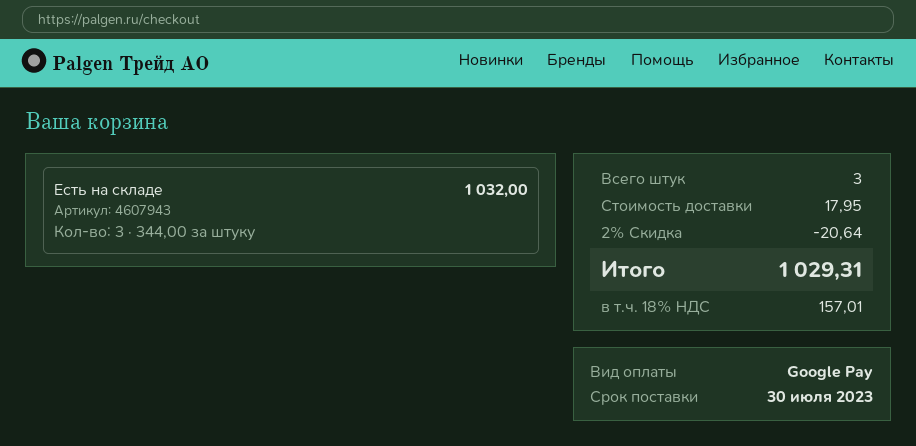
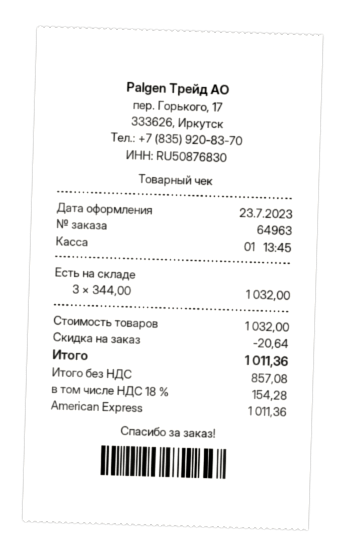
payment method: Google Pay -> American Express
shipping: 17.95 -> none
tax: 18% = 157.01 -> 18% = 154.28
total: 1029.31 -> 1011.36

